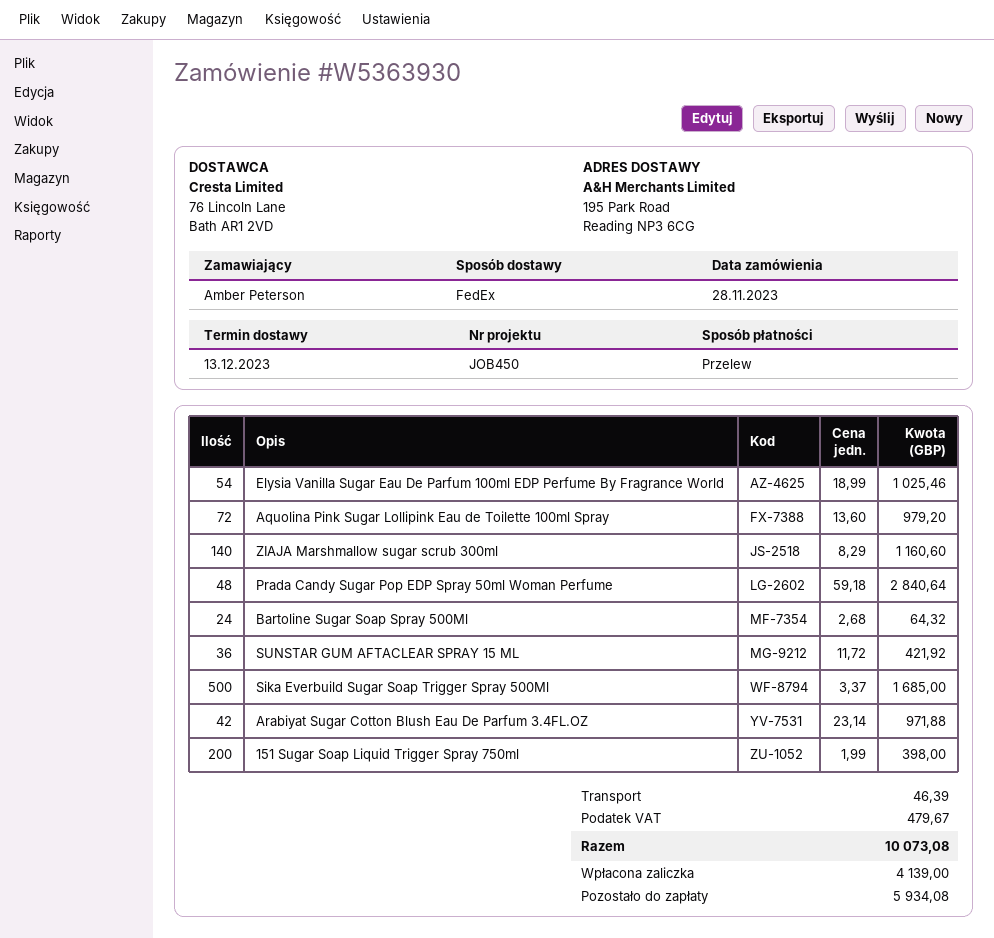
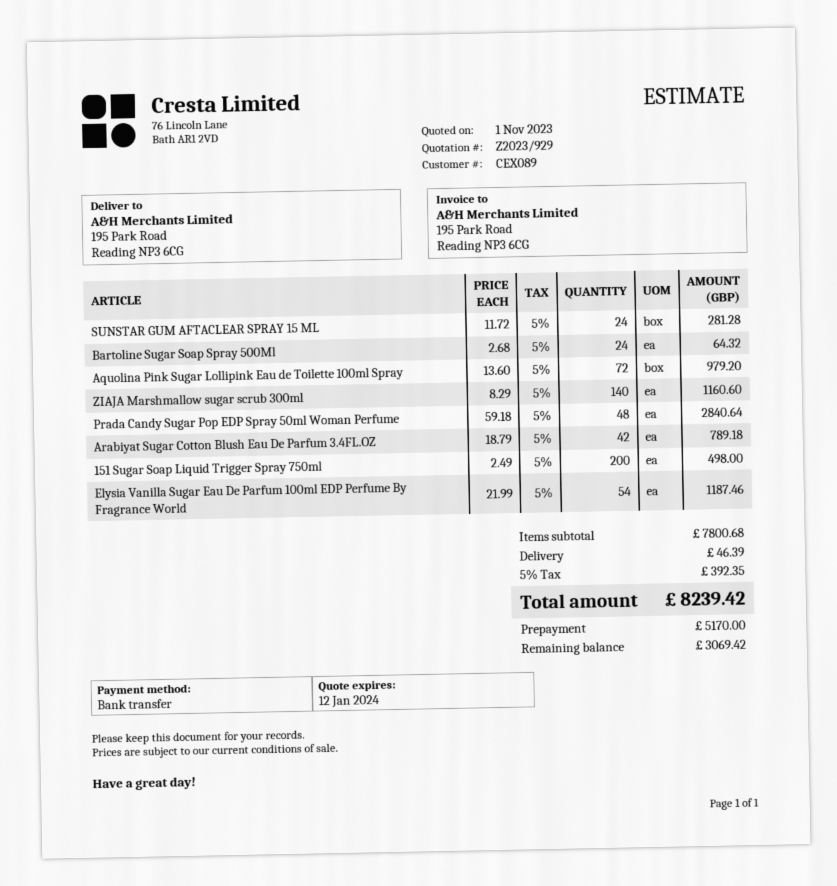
Elysia Vanilla Sugar Eau De Parfum 100ml EDP Perfume By Fragrance World: 54 x 18.99 = 1025.46 -> 54 x 21.99 = 1187.46
SUNSTAR GUM AFTACLEAR SPRAY 15 ML: 36 x 11.72 = 421.92 -> 24 x 11.72 = 281.28
Sika Everbuild Sugar Soap Trigger Spray 500Ml: 500 x 3.37 = 1685.00 -> none
Arabiyat Sugar Cotton Blush Eau De Parfum 3.4FL.OZ: 42 x 23.14 = 971.88 -> 42 x 18.79 = 789.18
151 Sugar Soap Liquid Trigger Spray 750ml: 200 x 1.99 = 398.00 -> 200 x 2.49 = 498.00
tax: 479.67 -> 392.35
total: 10073.08 -> 8239.42
deposit: 4139.00 -> 5170.00
balance: 5934.08 -> 3069.42

